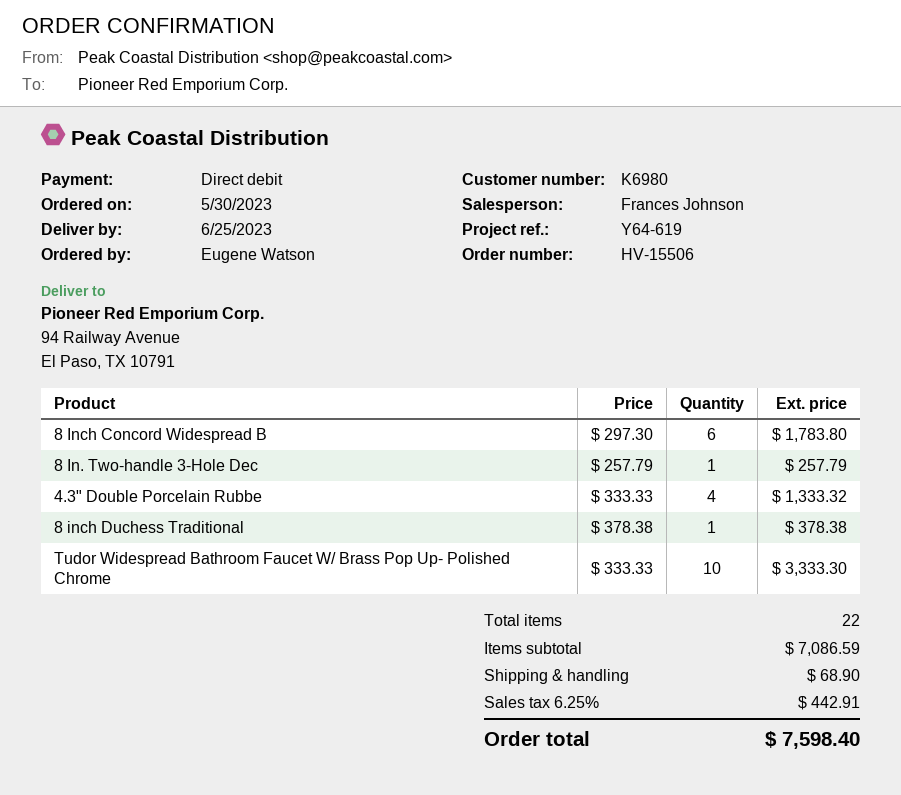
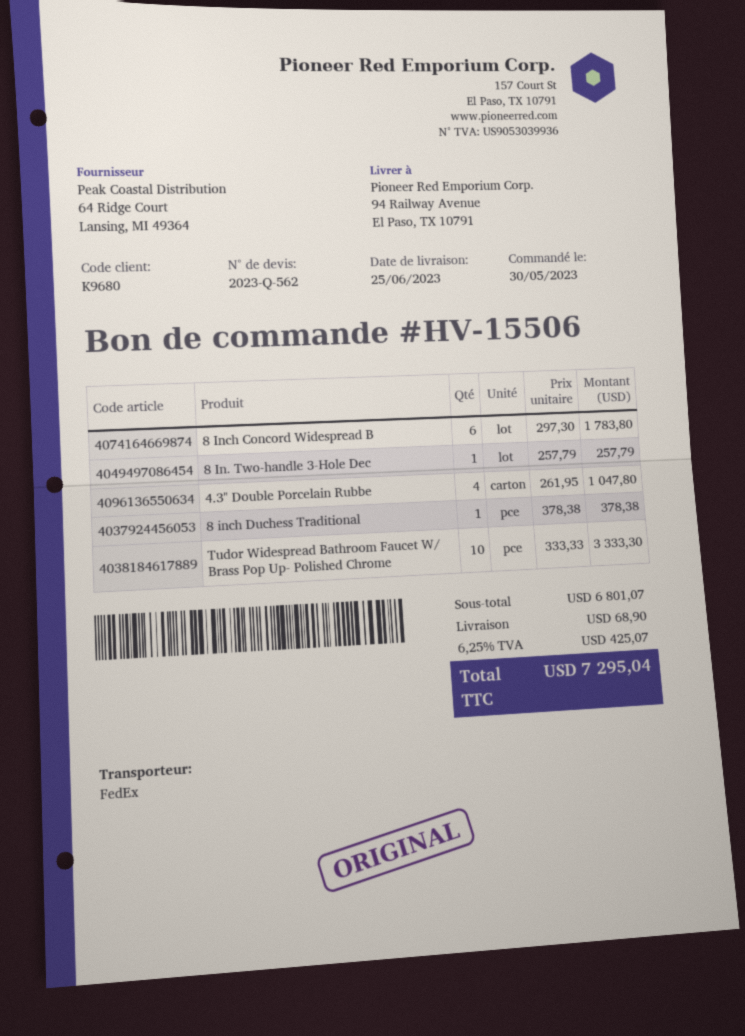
customer number: K6980 -> K9680
4.3" Double Porcelain Rubbe: 4 x 333.33 = 1333.32 -> 4 x 261.95 = 1047.80
subtotal: 7086.59 -> 6801.07
tax: 6.25% = 442.91 -> 6.25% = 425.07
total: 7598.40 -> 7295.04

